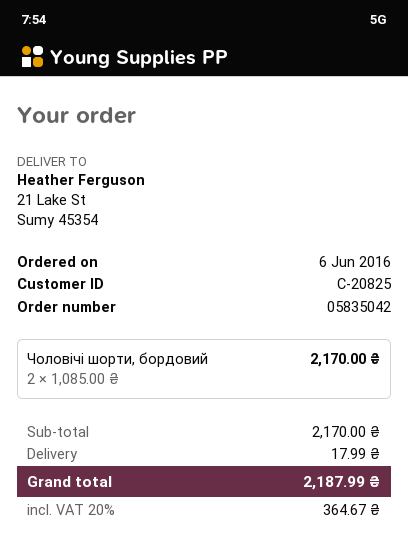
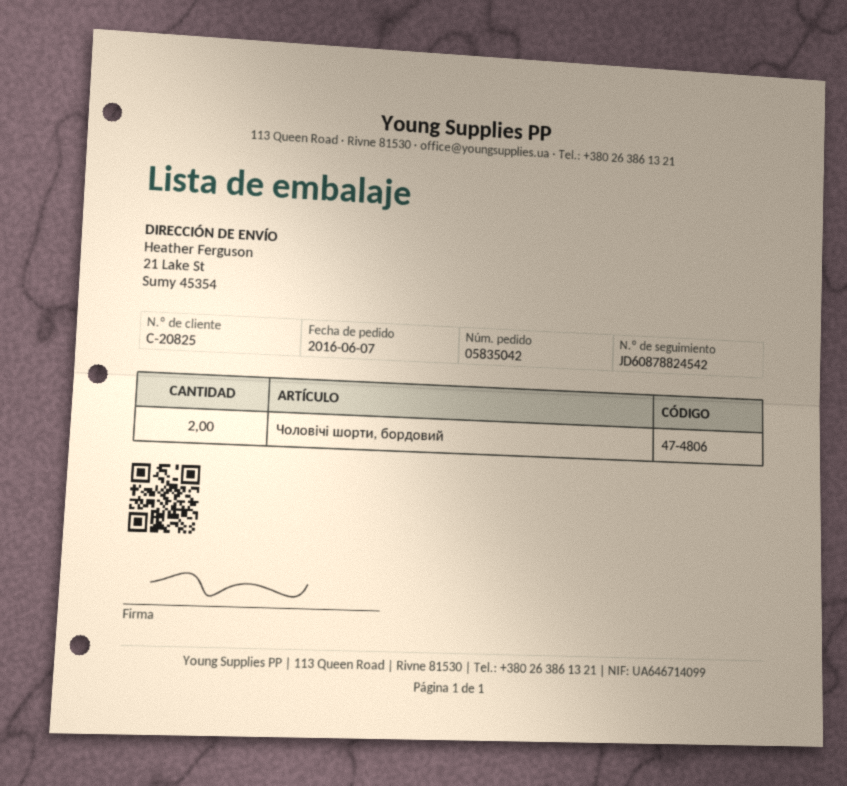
order date: 2016-06-06 -> 2016-06-07

